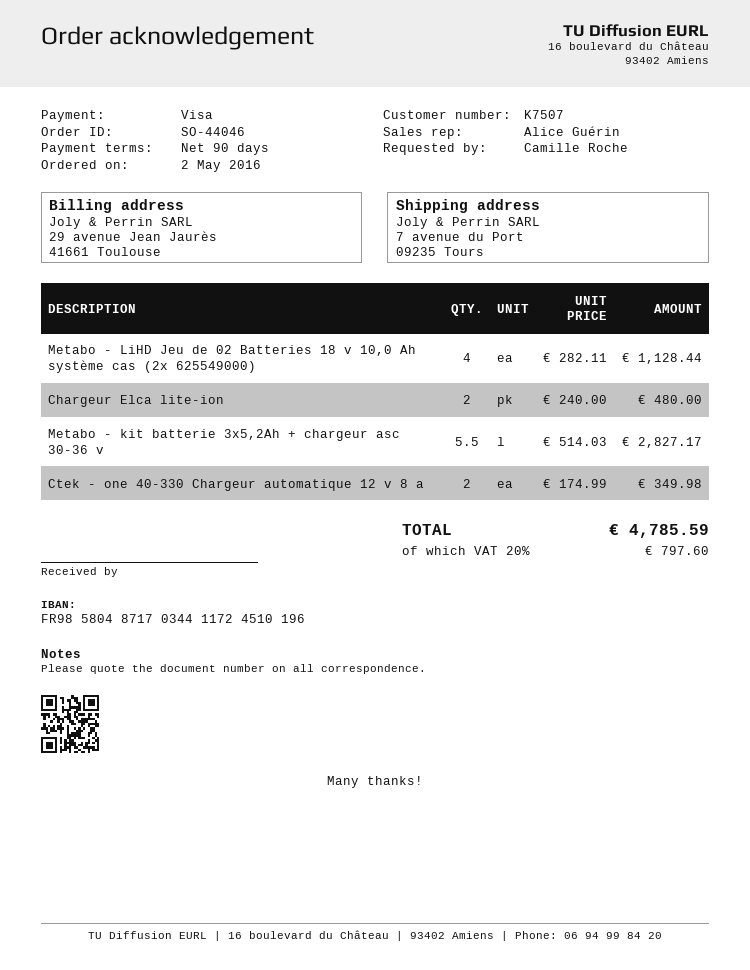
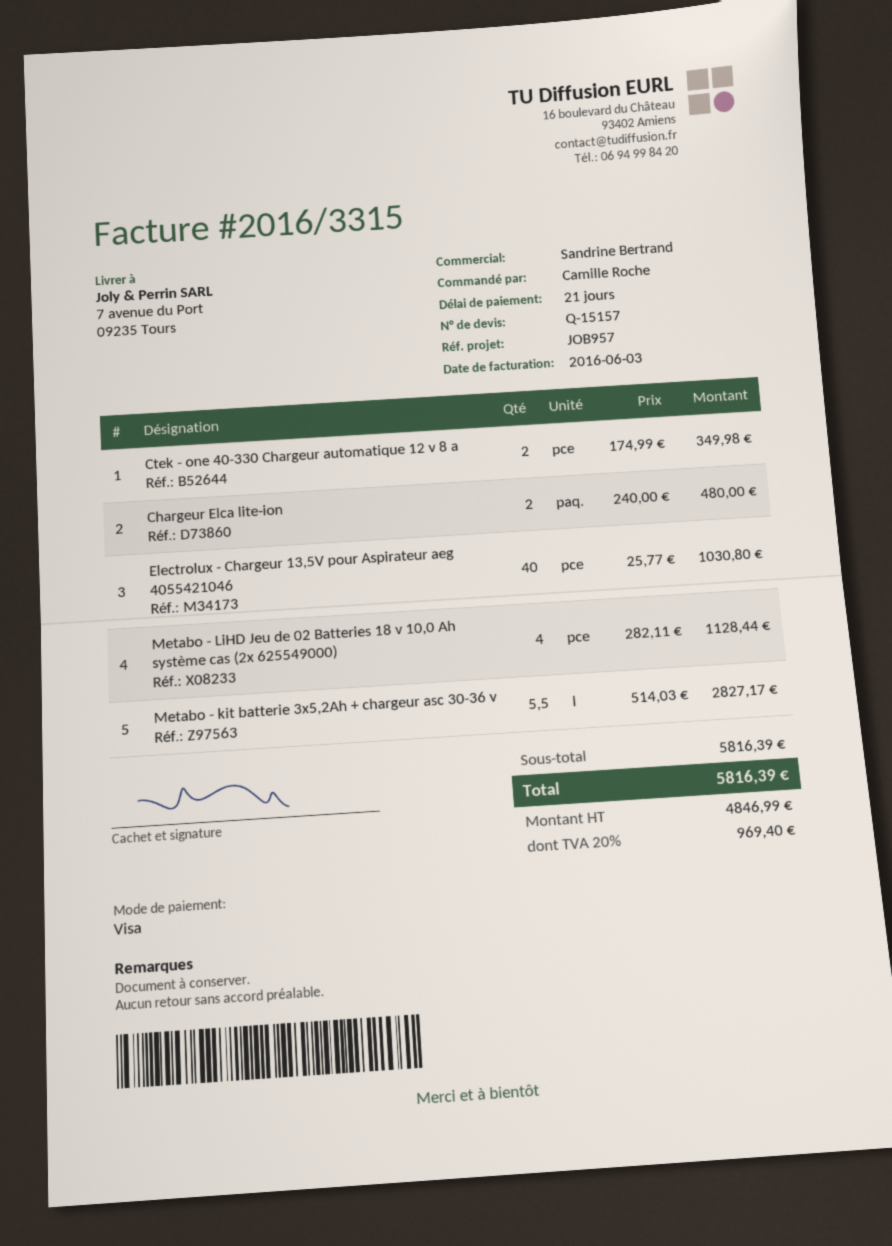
payment terms: 90 days -> 21 days
sales rep: Alice Guérin -> Sandrine Bertrand
Electrolux - Chargeur 13,5V pour Aspirateur aeg 4055421046: none -> 40 x 25.77 = 1030.80
tax: 20% = 797.60 -> 20% = 969.40
total: 4785.59 -> 5816.39

